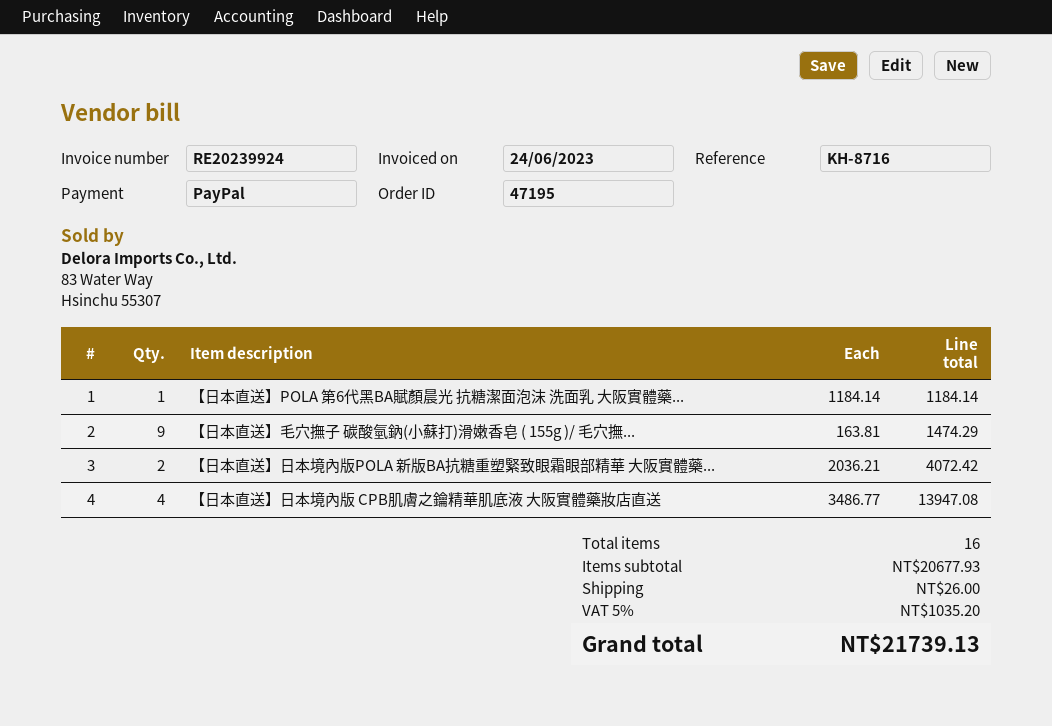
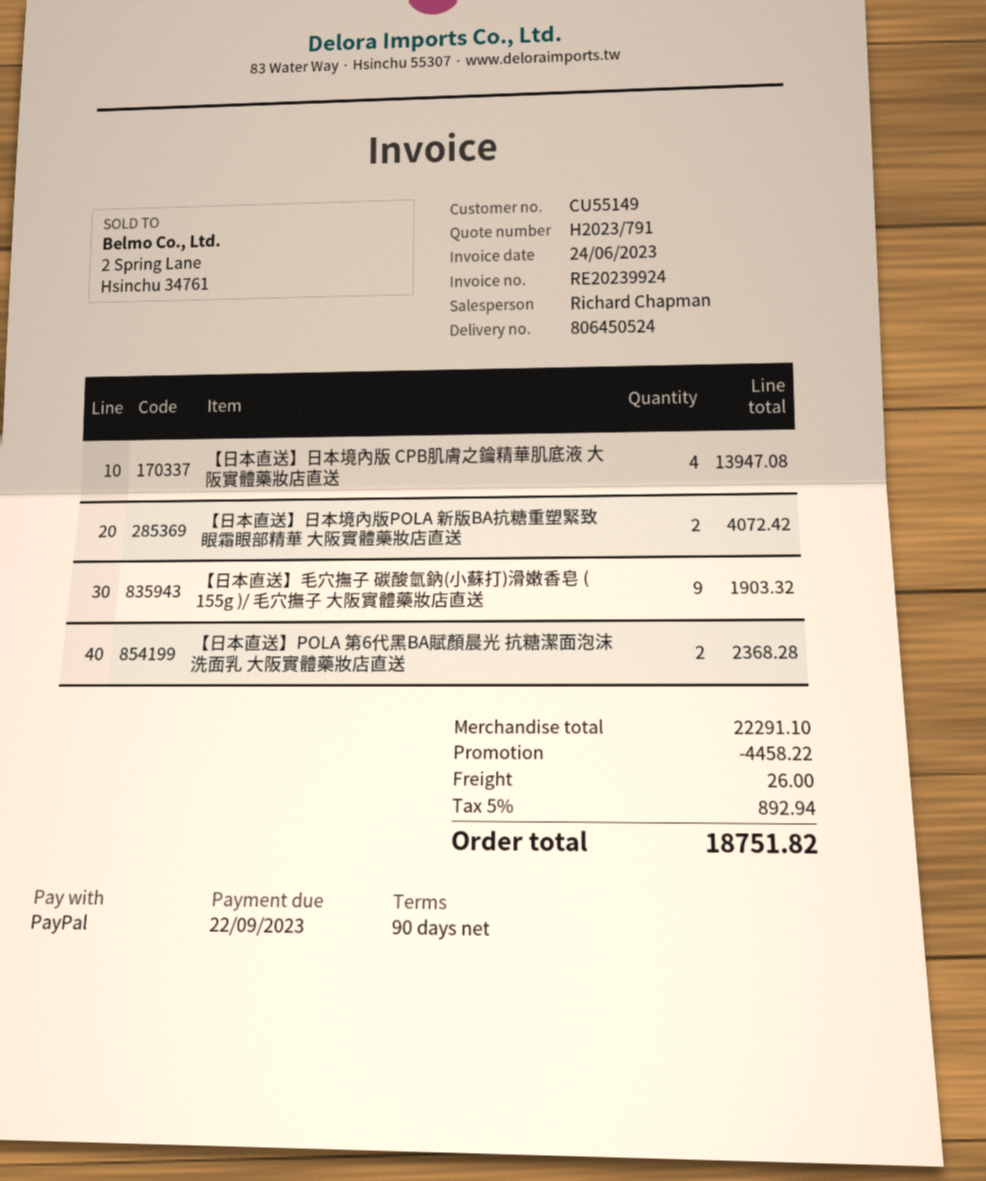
【日本直送】POLA 第6代黑BA賦顏晨光 抗糖潔面泡沫 洗面乳 大阪實體藥...: 1 for 1184.14 -> 2 for 2368.28
【日本直送】毛穴撫子 碳酸氫鈉(小蘇打)滑嫩香皂 ( 155g )/ 毛穴撫...: 9 for 1474.29 -> 9 for 1903.32
subtotal: 20677.93 -> 22291.10
discount: none -> 4458.22
tax: 5% = 1035.20 -> 5% = 892.94
total: 21739.13 -> 18751.82

